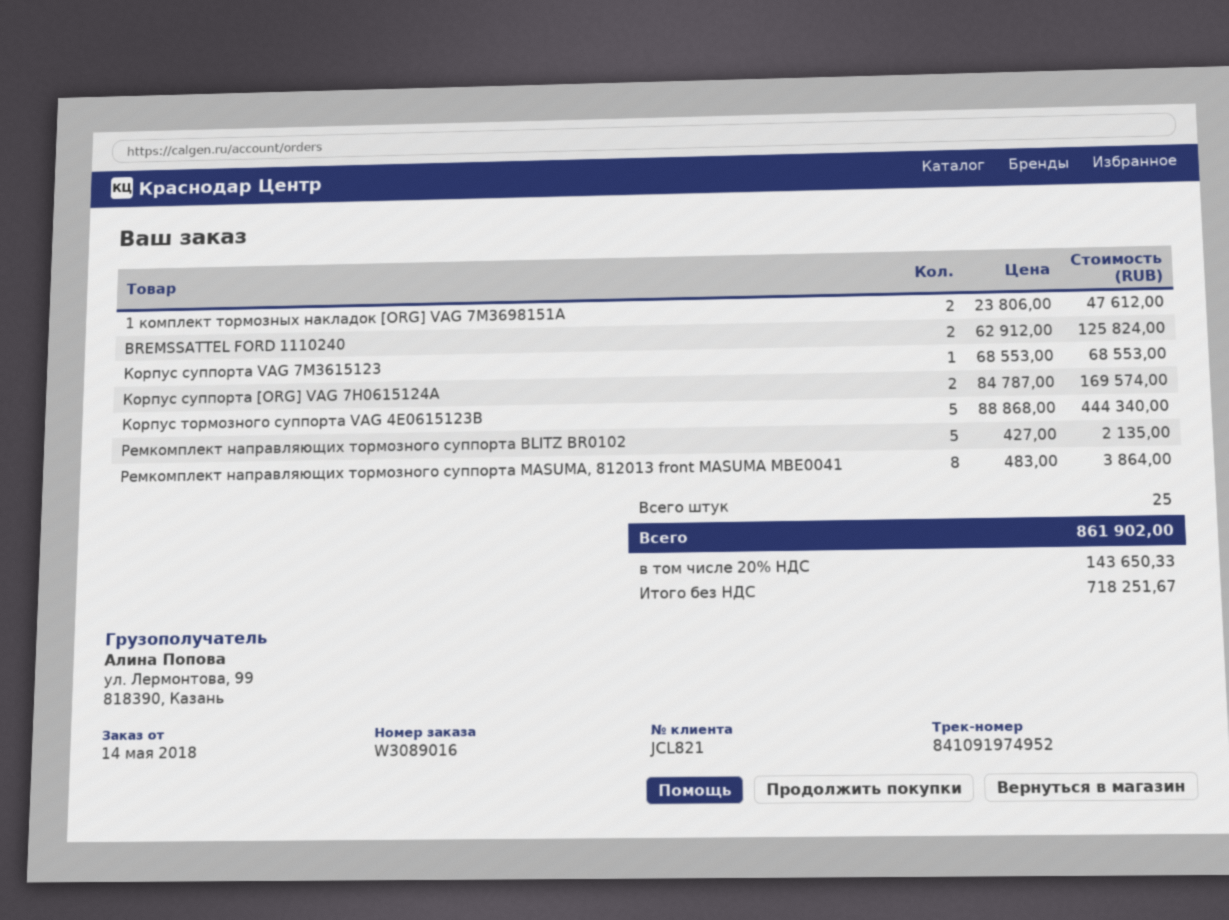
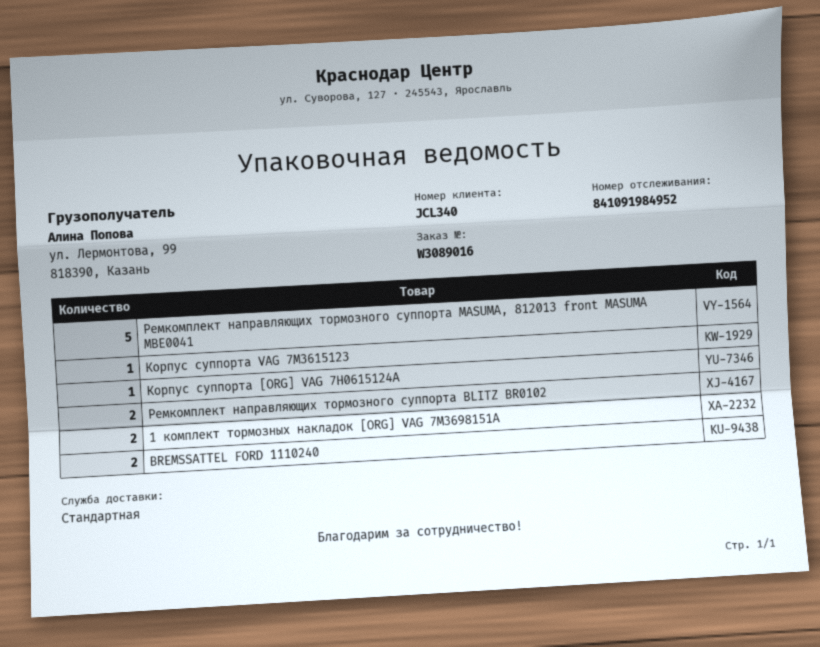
customer number: JCL821 -> JCL340
tracking number: 841091974952 -> 841091984952
Корпус суппорта [ORG] VAG 7H0615124A: 2 -> 1
Корпус тормозного суппорта VAG 4E0615123B: 5 -> none
Ремкомплект направляющих тормозного суппорта BLITZ BR0102: 5 -> 2
Ремкомплект направляющих тормозного суппорта MASUMA, 812013 front MASUMA MBE0041: 8 -> 5

